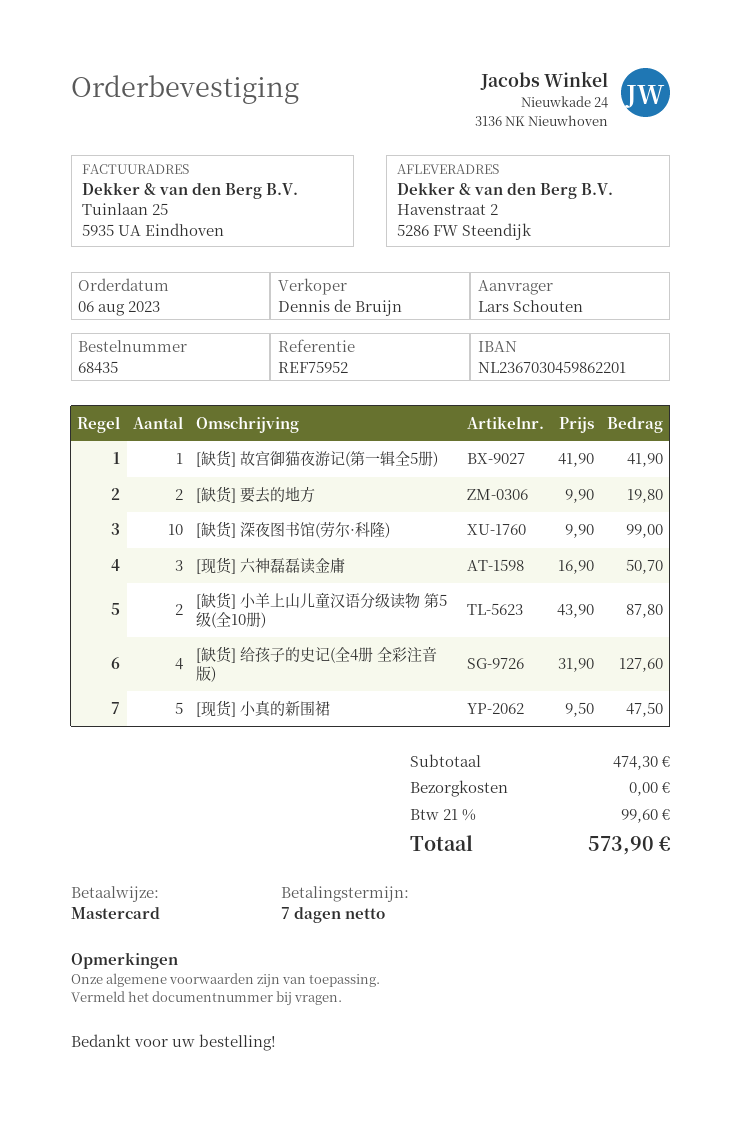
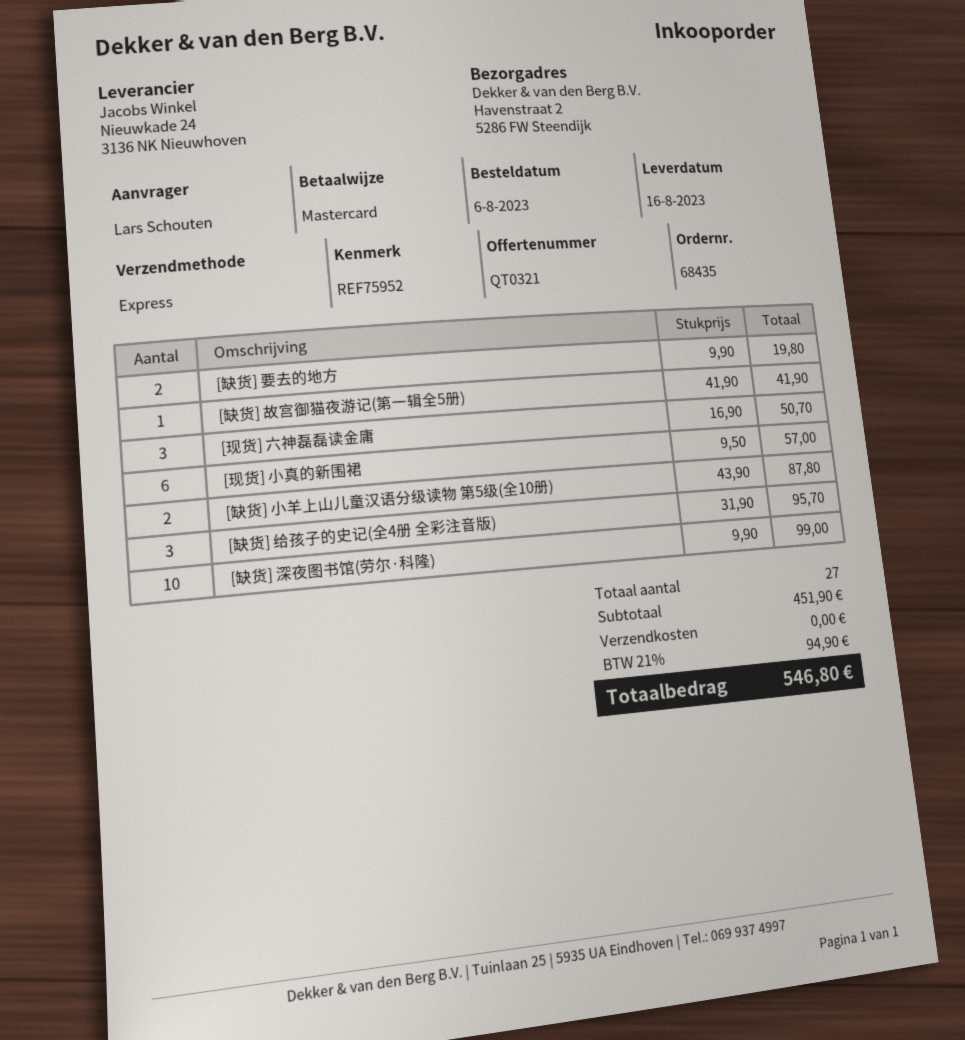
[缺货] 给孩子的史记(全4册 全彩注音版): 4 x 31.90 = 127.60 -> 3 x 31.90 = 95.70
[现货] 小真的新围裙: 5 x 9.50 = 47.50 -> 6 x 9.50 = 57.00
subtotal: 474.30 -> 451.90
tax: 21% = 99.60 -> 21% = 94.90
total: 573.90 -> 546.80

